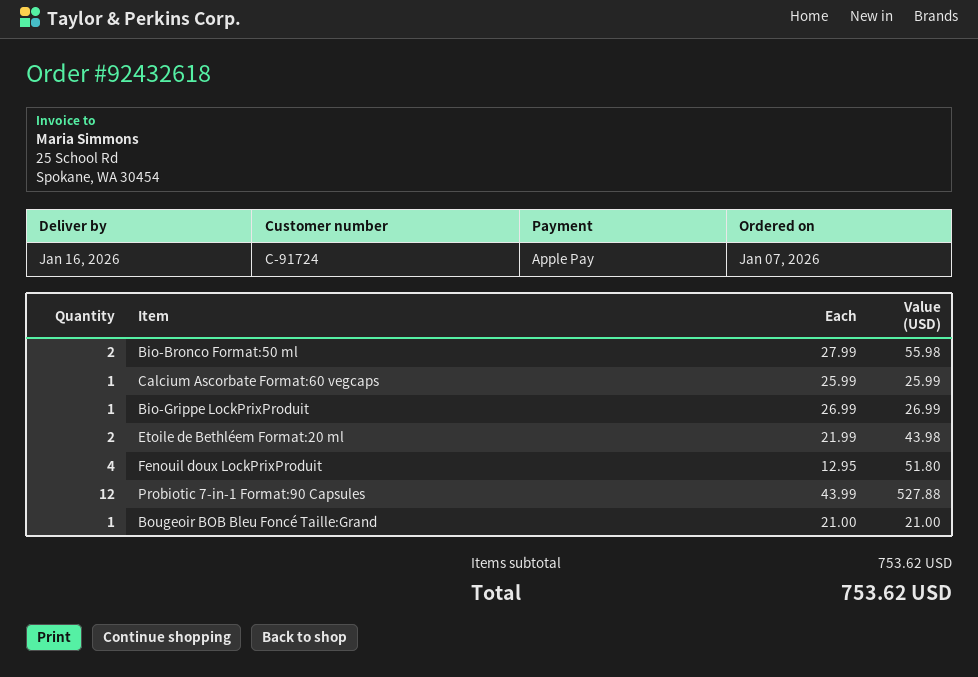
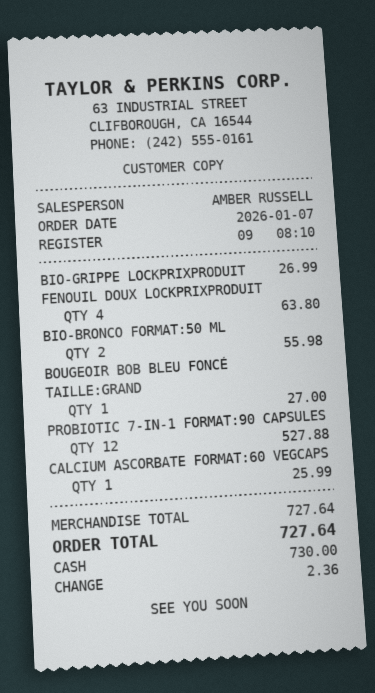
payment method: Apple Pay -> cash
Etoile de Bethléem Format:20 ml: 2 for 43.98 -> none
Fenouil doux LockPrixProduit: 4 for 51.80 -> 4 for 63.80
Bougeoir BOB Bleu Foncé Taille:Grand: 1 for 21.00 -> 1 for 27.00
subtotal: 753.62 -> 727.64
total: 753.62 -> 727.64

